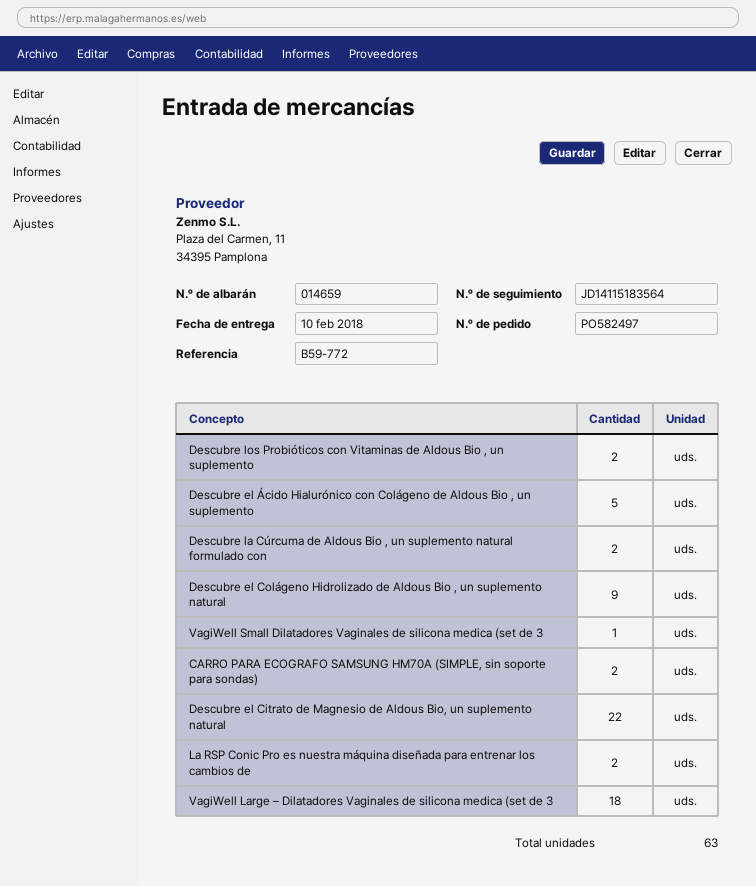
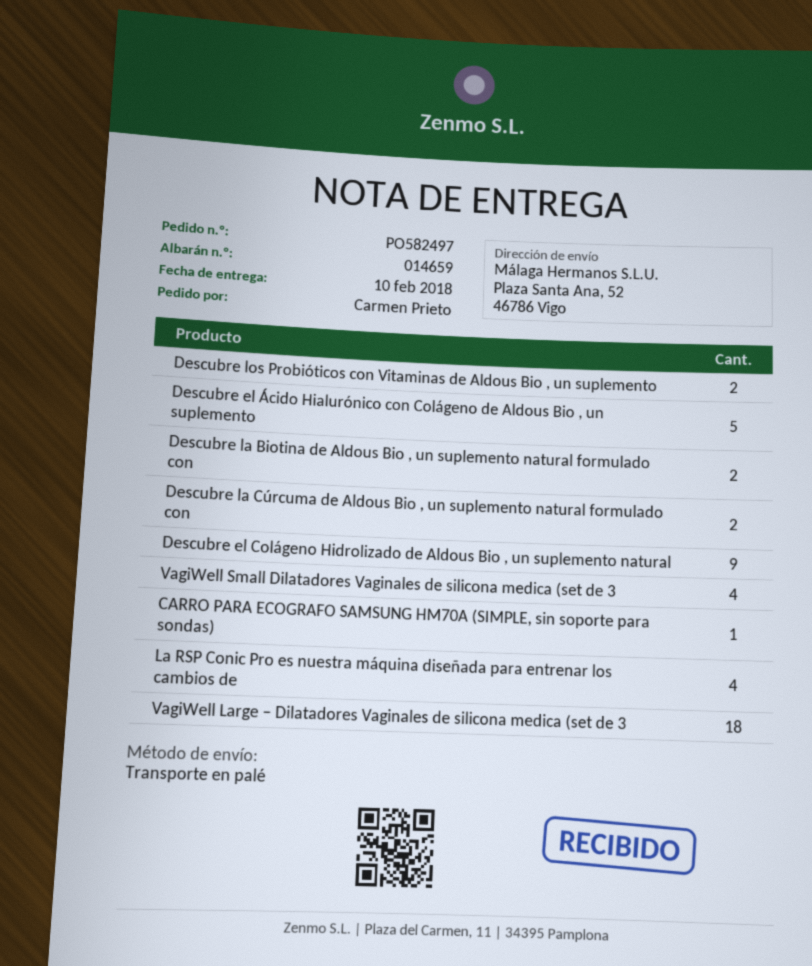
VagiWell Small Dilatadores Vaginales de silicona medica (set de 3: 1 -> 4
CARRO PARA ECOGRAFO SAMSUNG HM70A (SIMPLE, sin soporte para sondas): 2 -> 1
Descubre el Citrato de Magnesio de Aldous Bio, un suplemento natural: 22 -> none
La RSP Conic Pro es nuestra máquina diseñada para entrenar los cambios de: 2 -> 4
Descubre la Biotina de Aldous Bio , un suplemento natural formulado con: none -> 2

